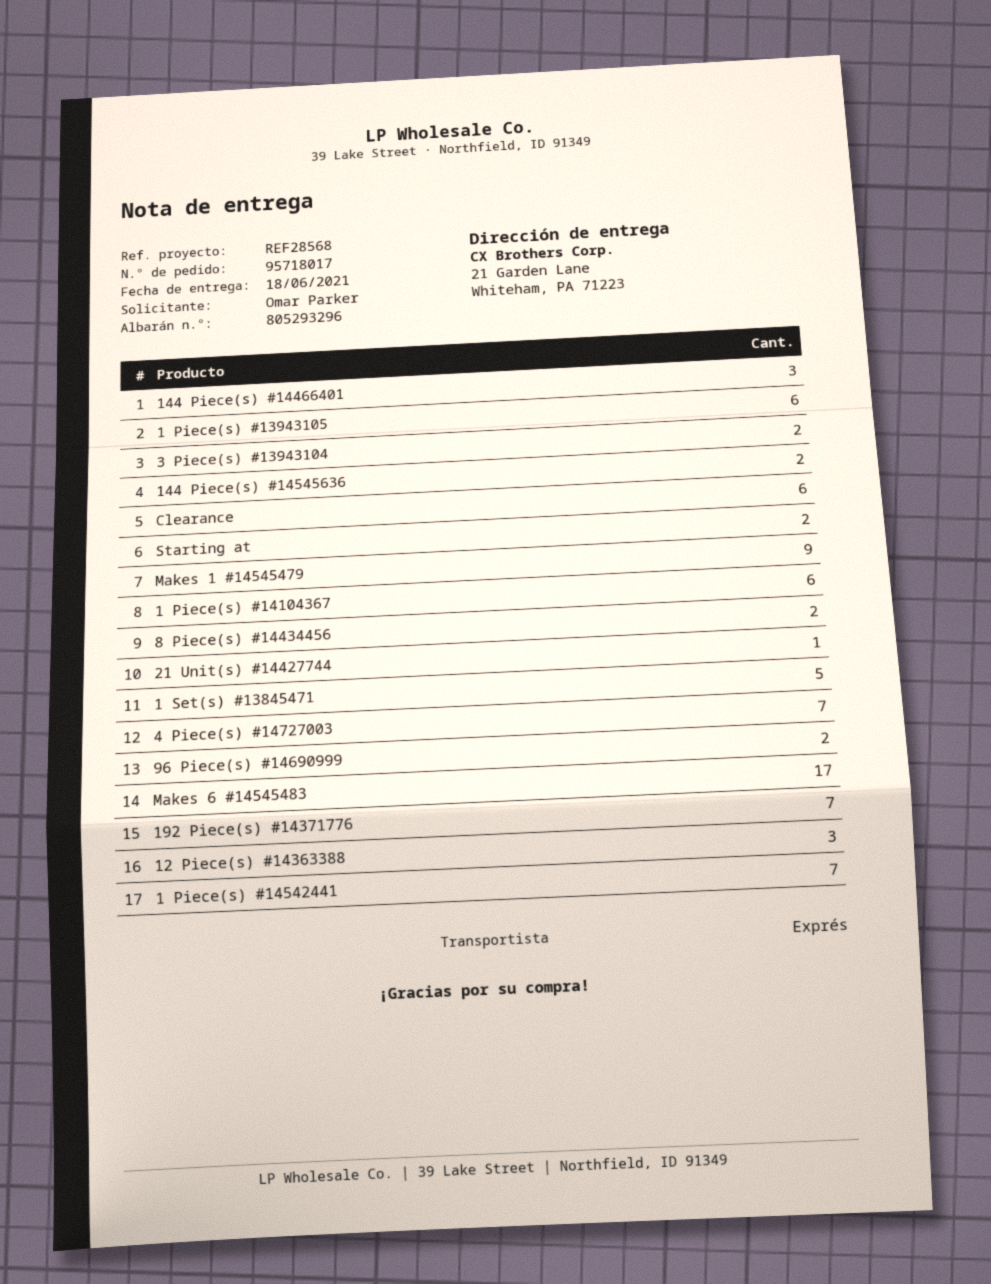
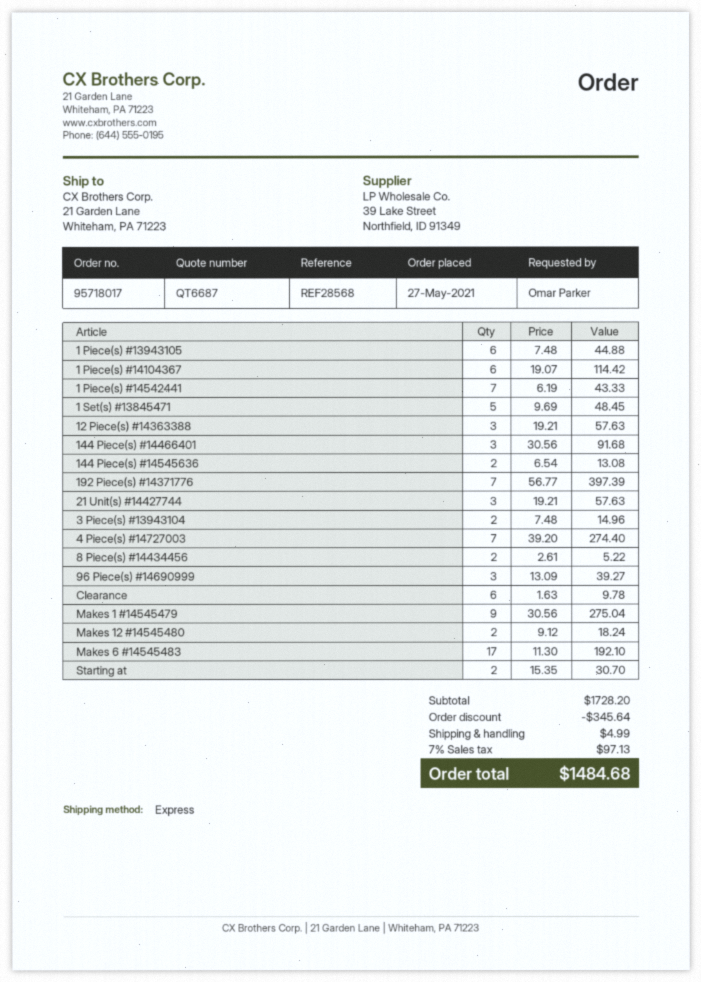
21 Unit(s) #14427744: 1 -> 3
96 Piece(s) #14690999: 2 -> 3
Makes 12 #14545480: none -> 2

